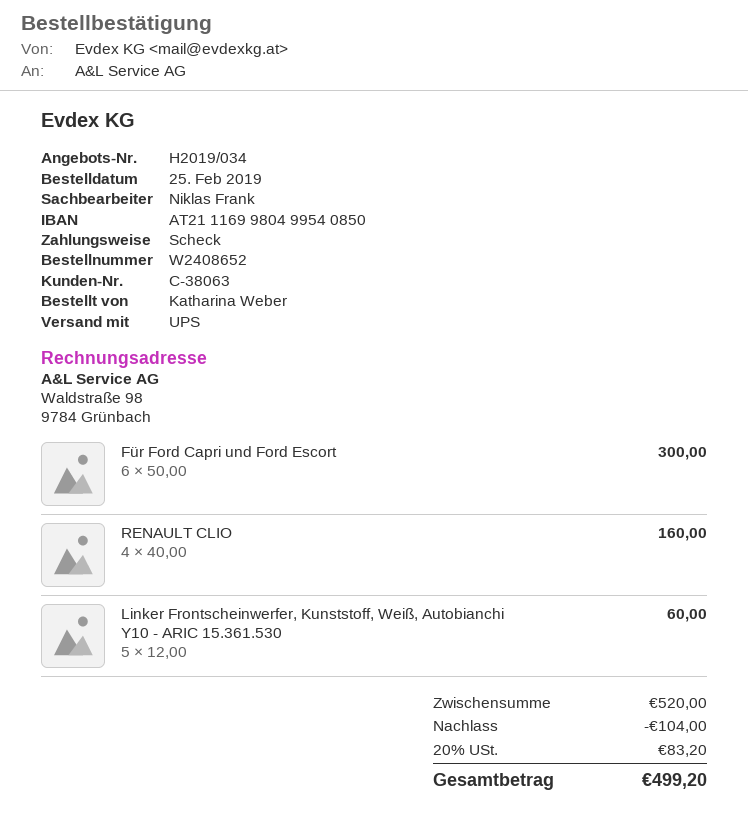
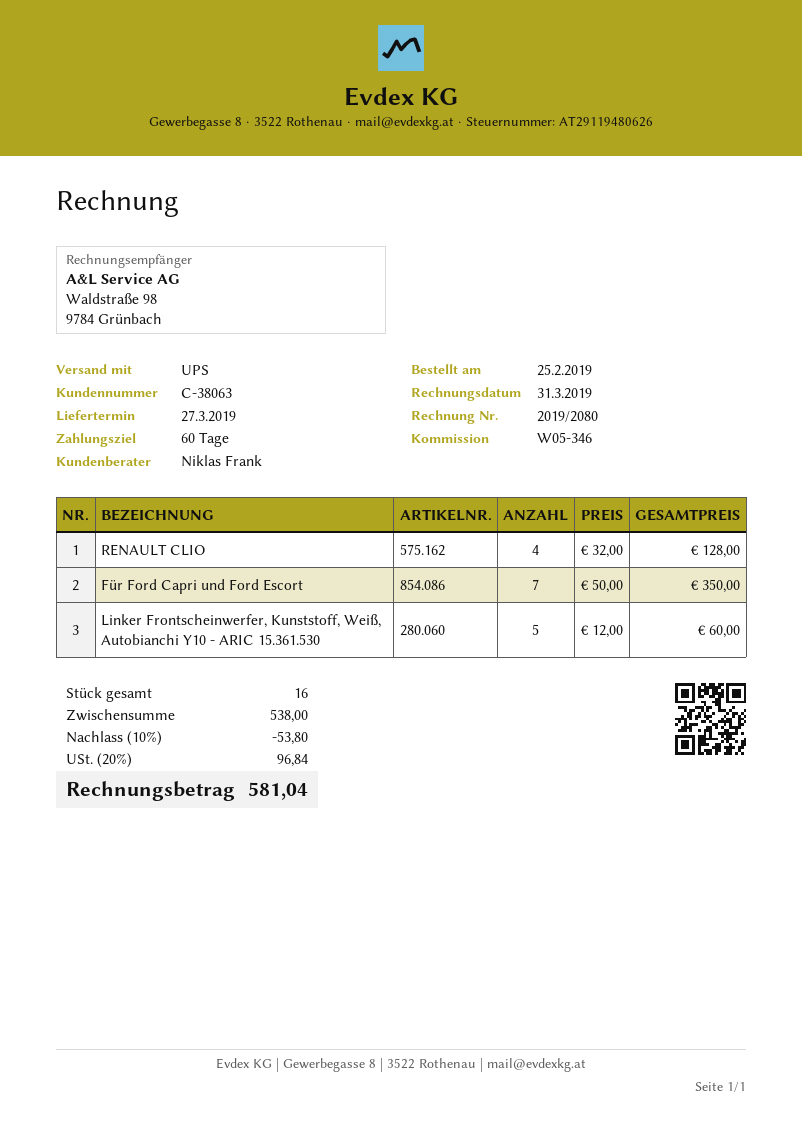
Für Ford Capri und Ford Escort: 6 x 50.00 = 300.00 -> 7 x 50.00 = 350.00
RENAULT CLIO: 4 x 40.00 = 160.00 -> 4 x 32.00 = 128.00
subtotal: 520.00 -> 538.00
discount: 104.00 -> 53.80
tax: 20% = 83.20 -> 20% = 96.84
total: 499.20 -> 581.04

